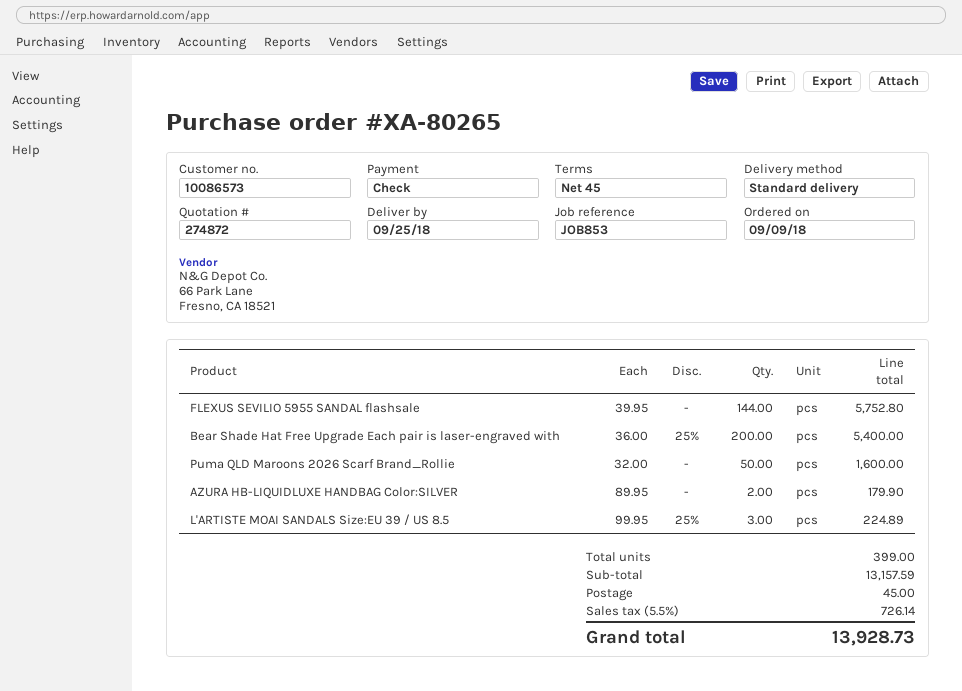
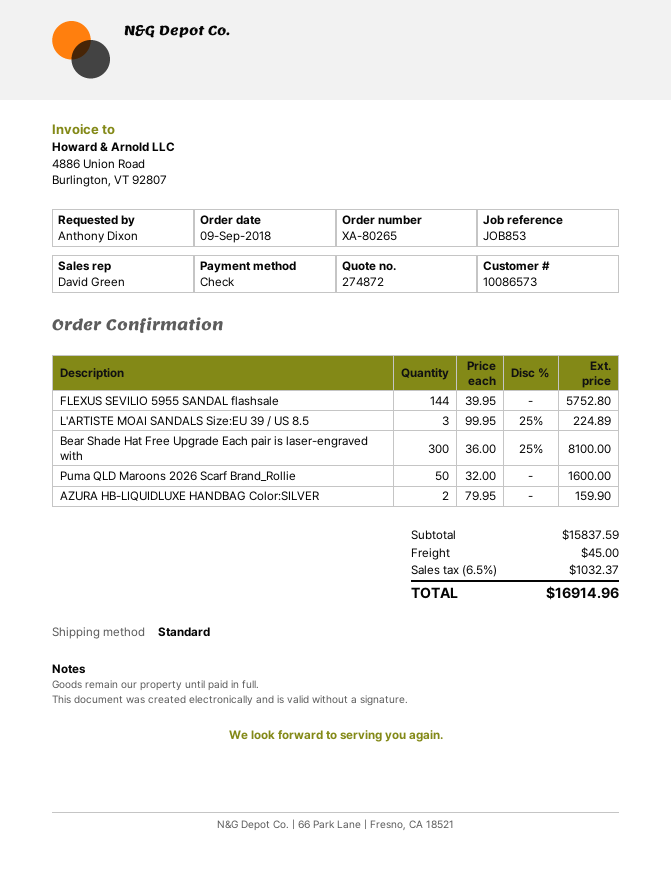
Bear Shade Hat Free Upgrade Each pair is laser-engraved with: 200 x 36.00 - 25% = 5400.00 -> 300 x 36.00 - 25% = 8100.00
AZURA HB-LIQUIDLUXE HANDBAG Color:SILVER: 2 x 89.95 = 179.90 -> 2 x 79.95 = 159.90
subtotal: 13157.59 -> 15837.59
tax: 5.5% = 726.14 -> 6.5% = 1032.37
total: 13928.73 -> 16914.96

